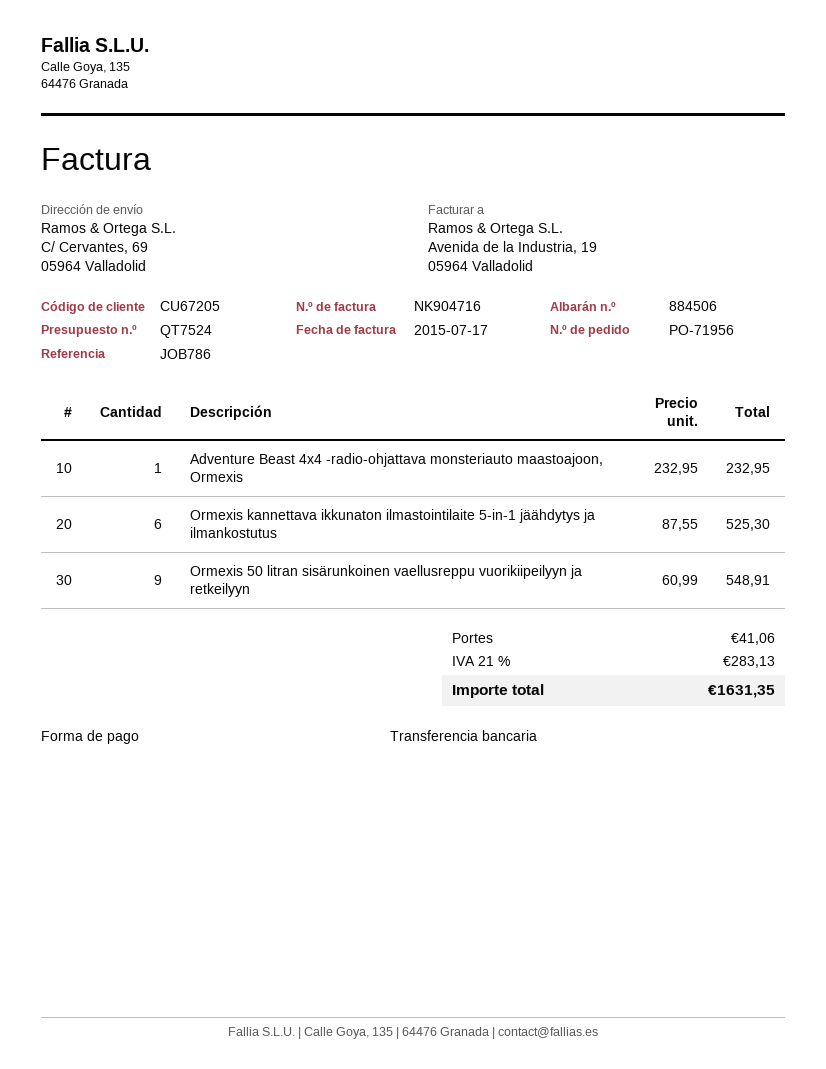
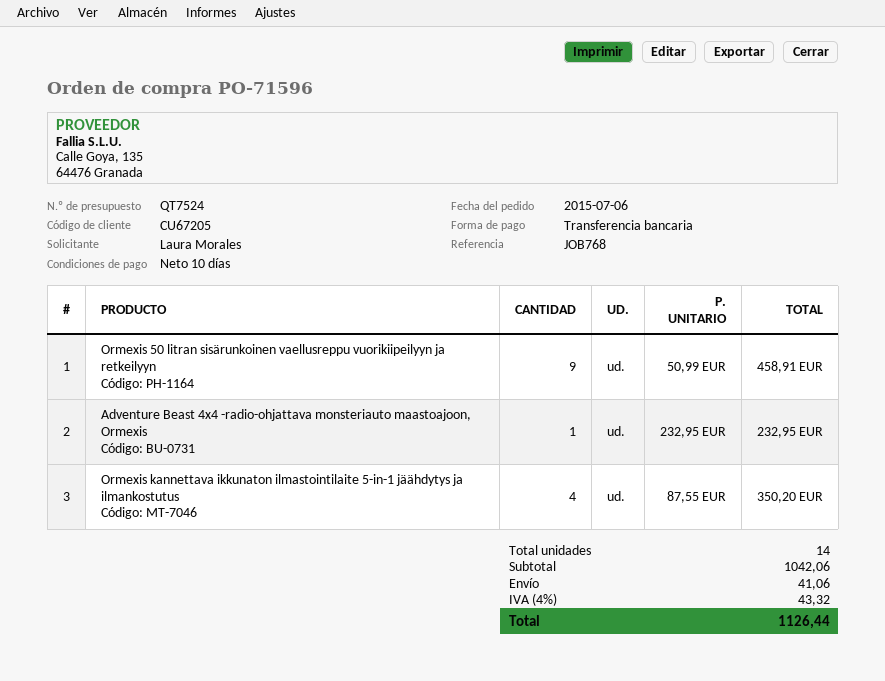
order number: PO-71956 -> PO-71596
reference: JOB786 -> JOB768
Ormexis kannettava ikkunaton ilmastointilaite 5-in-1 jäähdytys ja ilmankostutus: 6 x 87.55 = 525.30 -> 4 x 87.55 = 350.20
Ormexis 50 litran sisärunkoinen vaellusreppu vuorikiipeilyyn ja retkeilyyn: 9 x 60.99 = 548.91 -> 9 x 50.99 = 458.91
tax: 21% = 283.13 -> 4% = 43.32
total: 1631.35 -> 1126.44

